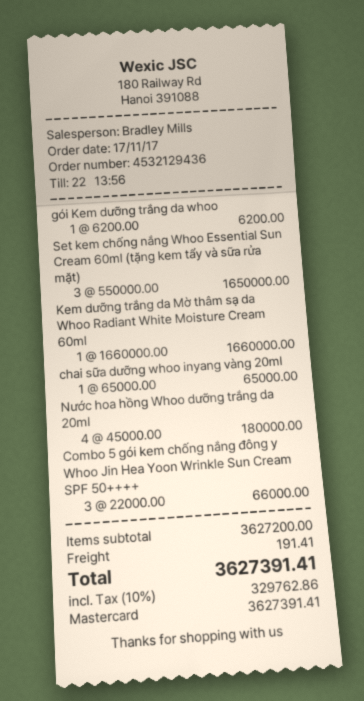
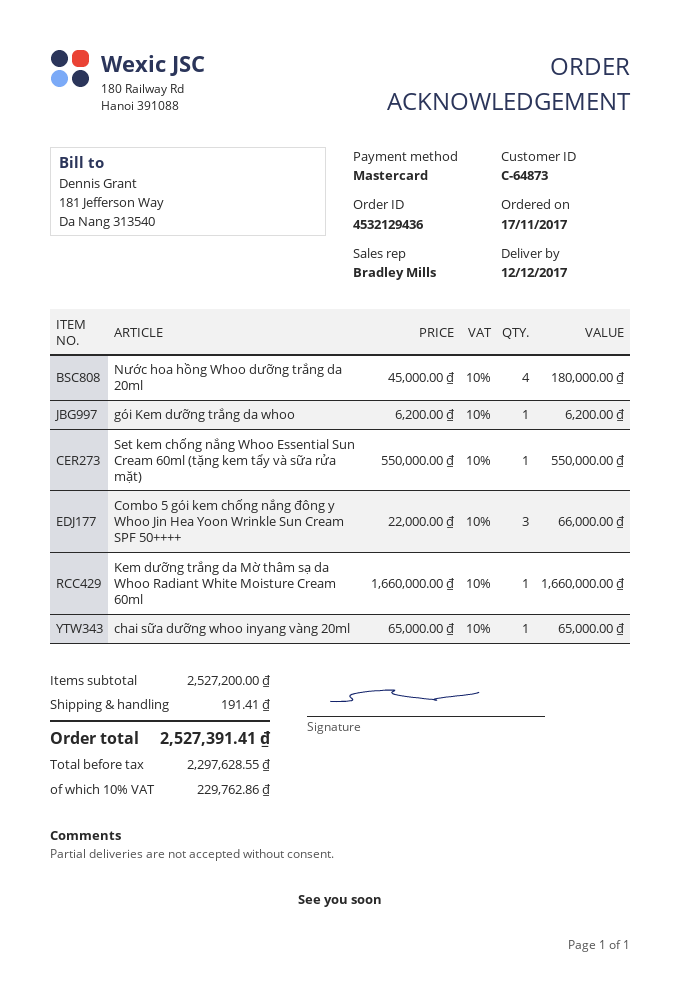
Set kem chống nắng Whoo Essential Sun Cream 60ml (tặng kem tẩy và sữa rửa mặt): 3 x 550000.00 = 1650000.00 -> 1 x 550000.00 = 550000.00
subtotal: 3627200.00 -> 2527200.00
tax: 10% = 329762.86 -> 10% = 229762.86
total: 3627391.41 -> 2527391.41

